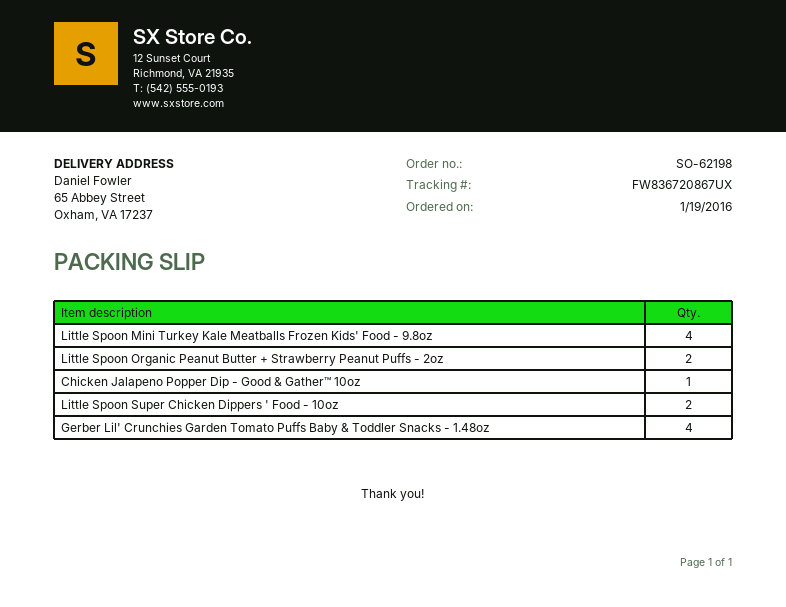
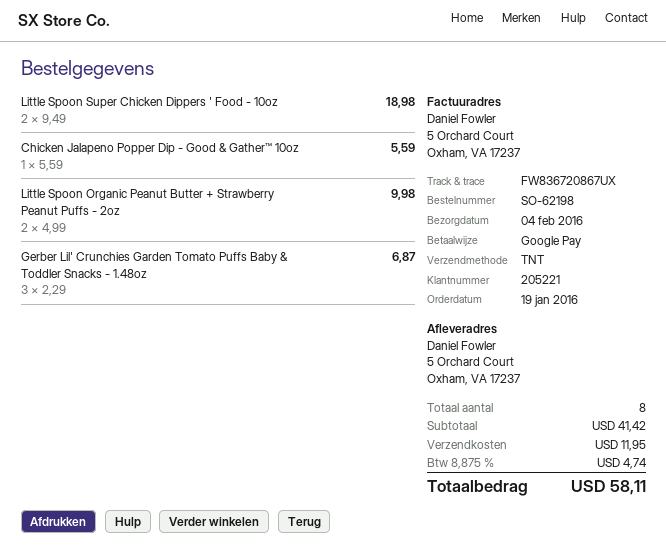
ship to: 65 Abbey Street, Oxham, VA 17237 -> 5 Orchard Court, Oxham, VA 17237
Little Spoon Mini Turkey Kale Meatballs Frozen Kids' Food - 9.8oz: 4 -> none
Gerber Lil' Crunchies Garden Tomato Puffs Baby & Toddler Snacks - 1.48oz: 4 -> 3

